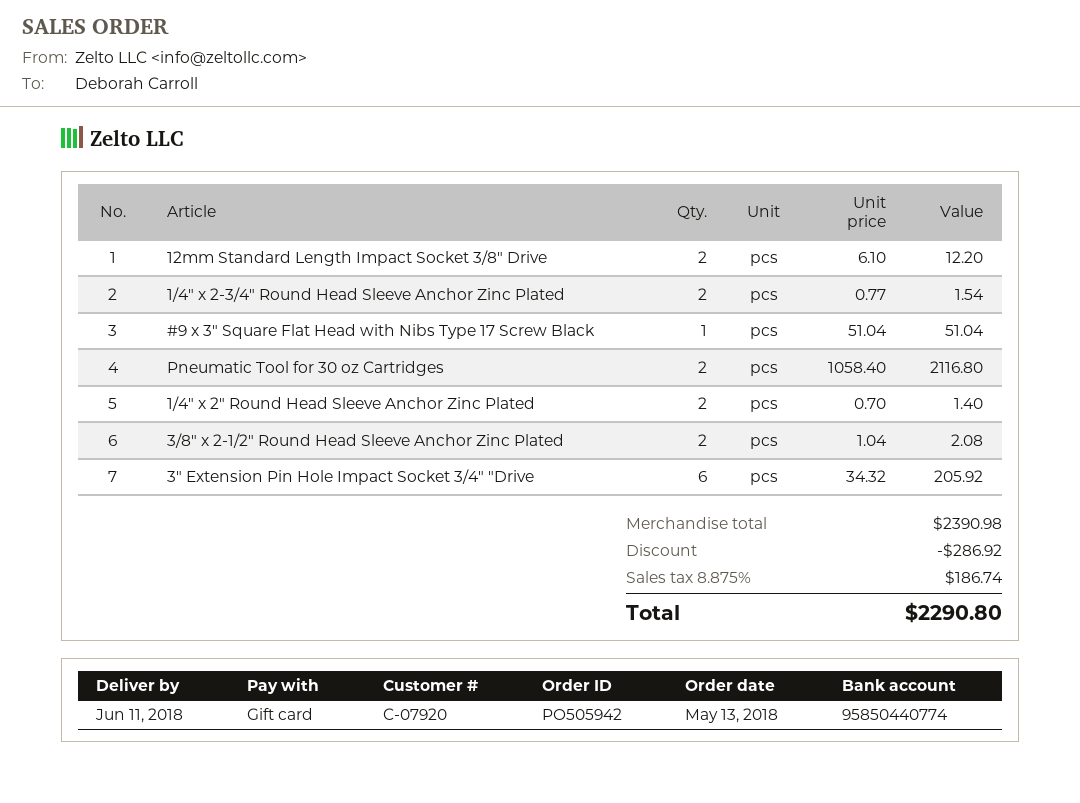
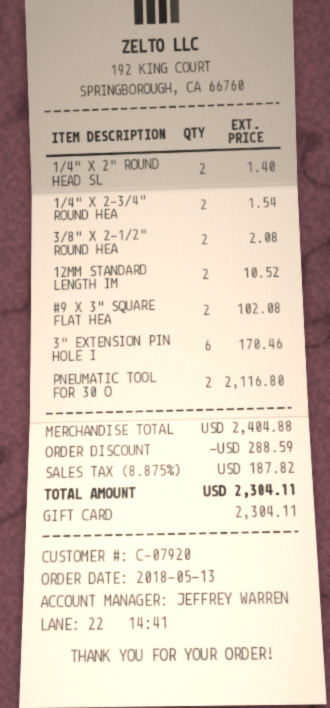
12mm Standard Length Impact Socket 3/8" Drive: 2 for 12.20 -> 2 for 10.52
#9 x 3" Square Flat Head with Nibs Type 17 Screw Black: 1 for 51.04 -> 2 for 102.08
3" Extension Pin Hole Impact Socket 3/4" "Drive: 6 for 205.92 -> 6 for 170.46
subtotal: 2390.98 -> 2404.88
discount: 286.92 -> 288.59
tax: 8.875% = 186.74 -> 8.875% = 187.82
total: 2290.80 -> 2304.11

